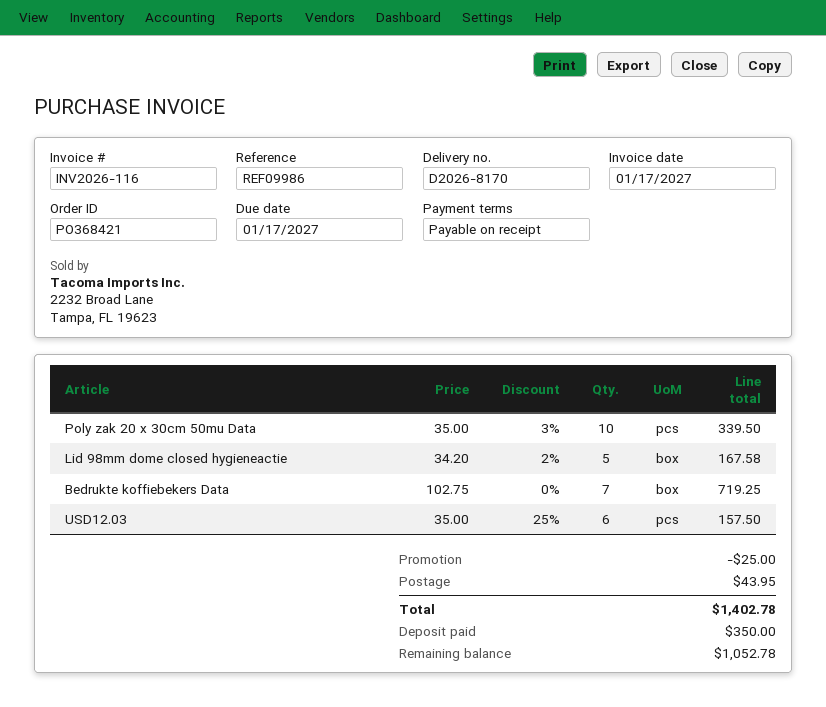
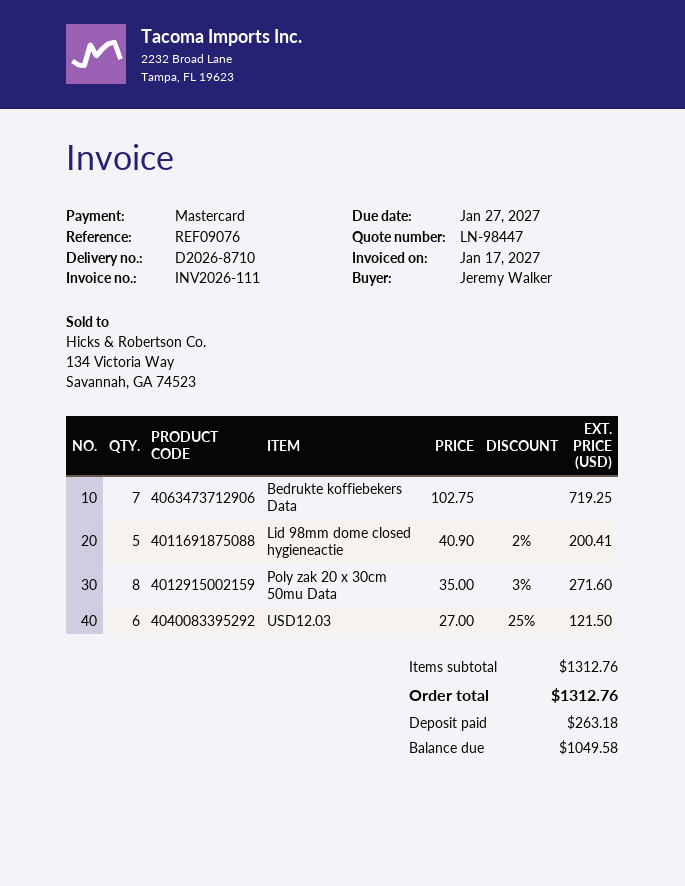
delivery note number: D2026-8170 -> D2026-8710
invoice number: INV2026-116 -> INV2026-111
due date: 2027-01-17 -> 2027-01-27
reference: REF09986 -> REF09076
Poly zak 20 x 30cm 50mu Data: 10 x 35.00 - 3% = 339.50 -> 8 x 35.00 - 3% = 271.60
Lid 98mm dome closed hygieneactie: 5 x 34.20 - 2% = 167.58 -> 5 x 40.90 - 2% = 200.41
USD12.03: 6 x 35.00 - 25% = 157.50 -> 6 x 27.00 - 25% = 121.50
discount: 25.00 -> none
shipping: 43.95 -> none
total: 1402.78 -> 1312.76
deposit: 350.00 -> 263.18
balance: 1052.78 -> 1049.58

